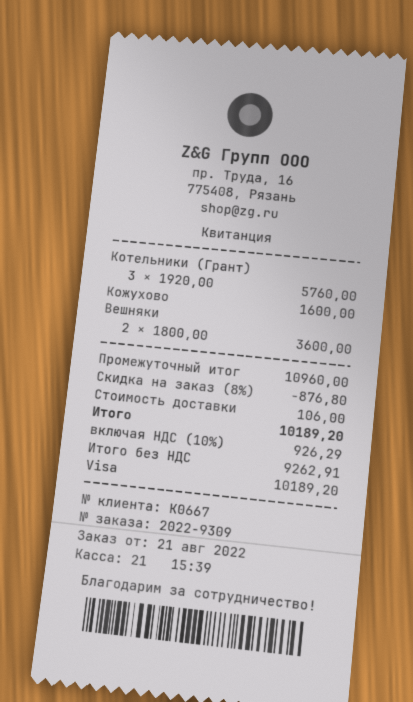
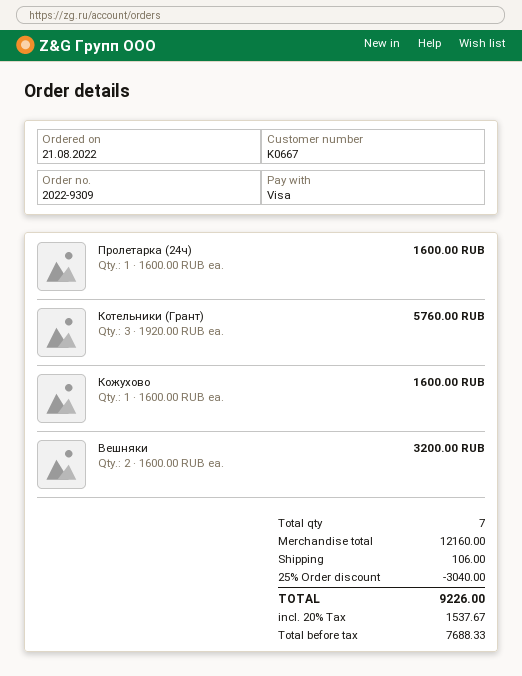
Вешняки: 2 x 1800.00 = 3600.00 -> 2 x 1600.00 = 3200.00
Пролетарка (24ч): none -> 1 x 1600.00 = 1600.00
subtotal: 10960.00 -> 12160.00
discount: 8% = 876.80 -> 25% = 3040.00
net: 9262.91 -> 7688.33
tax: 10% = 926.29 -> 20% = 1537.67
total: 10189.20 -> 9226.00

